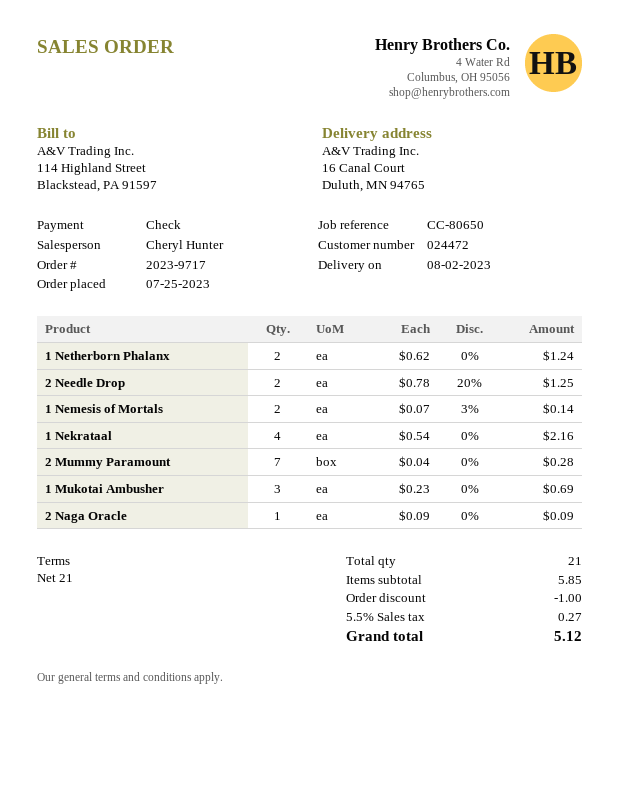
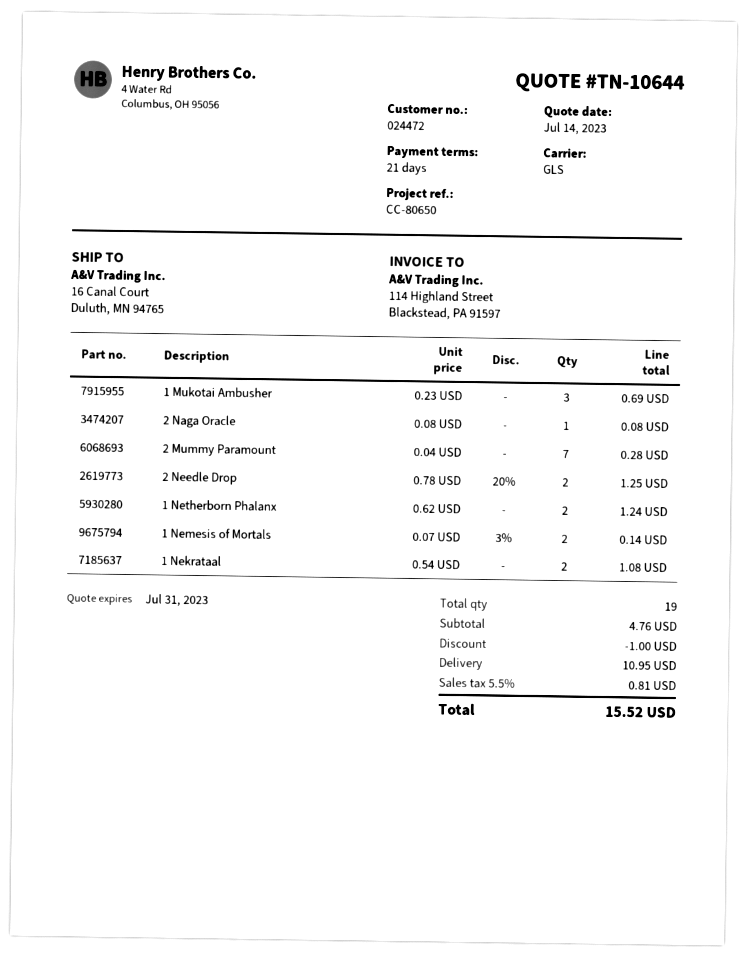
1 Nekrataal: 4 x 0.54 = 2.16 -> 2 x 0.54 = 1.08
2 Naga Oracle: 1 x 0.09 = 0.09 -> 1 x 0.08 = 0.08
total quantity: 21 -> 19
subtotal: 5.85 -> 4.76
shipping: none -> 10.95
tax: 5.5% = 0.27 -> 5.5% = 0.81
total: 5.12 -> 15.52

